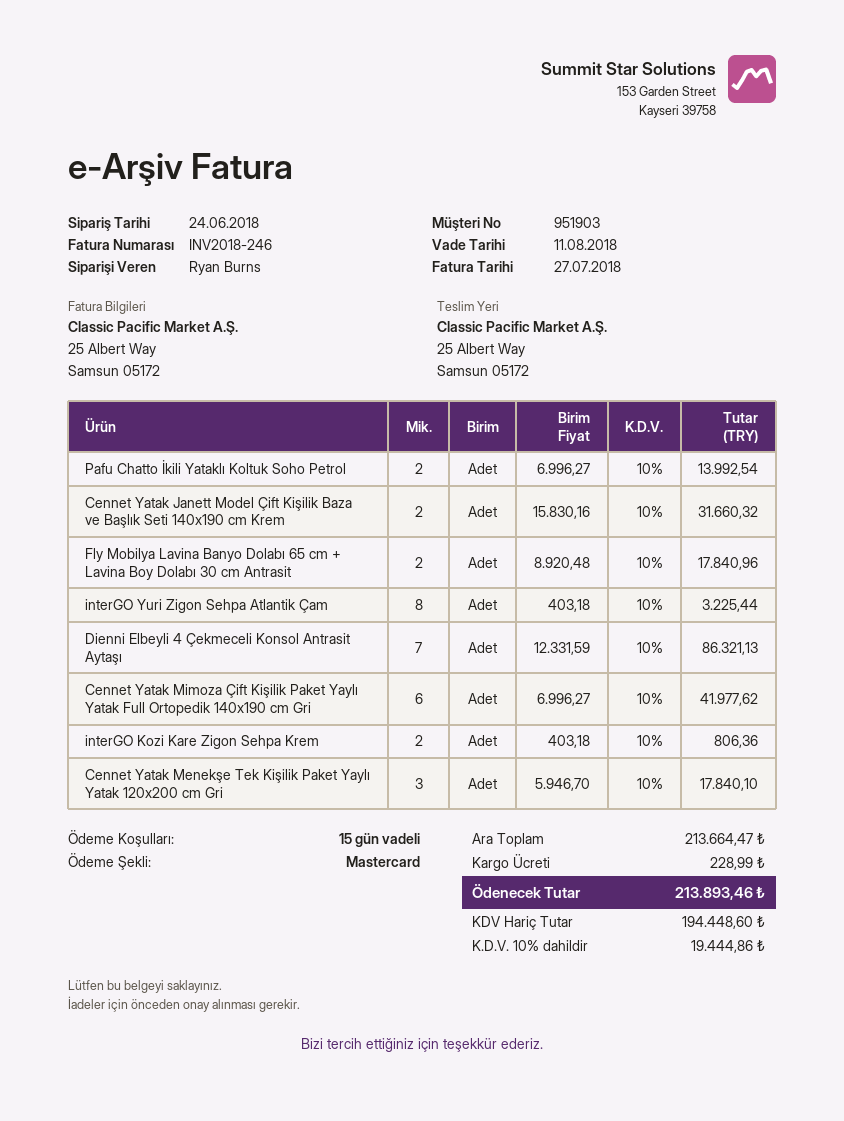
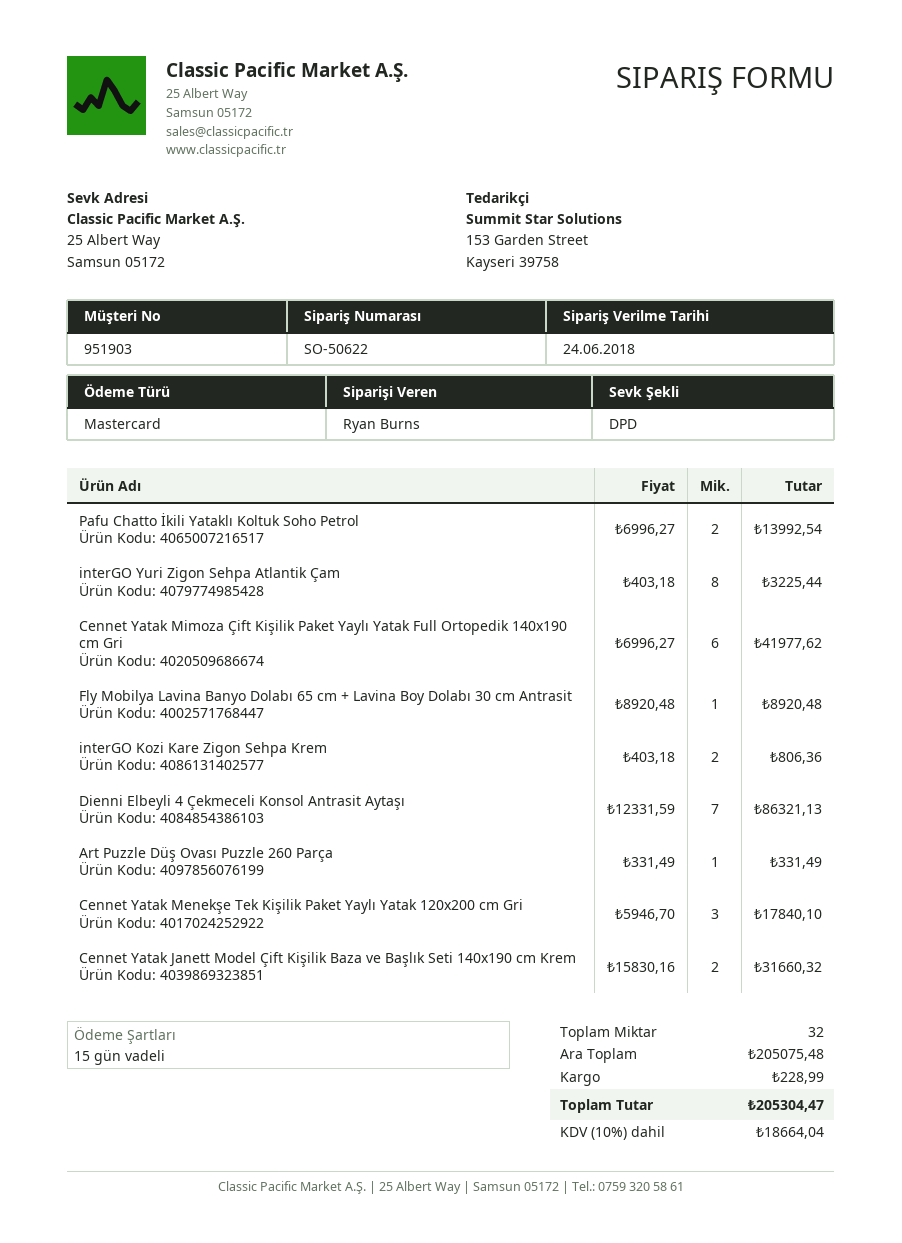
Fly Mobilya Lavina Banyo Dolabı 65 cm + Lavina Boy Dolabı 30 cm Antrasit: 2 x 8920.48 = 17840.96 -> 1 x 8920.48 = 8920.48
Art Puzzle Düş Ovası Puzzle 260 Parça: none -> 1 x 331.49 = 331.49
subtotal: 213664.47 -> 205075.48
tax: 10% = 19444.86 -> 10% = 18664.04
total: 213893.46 -> 205304.47

